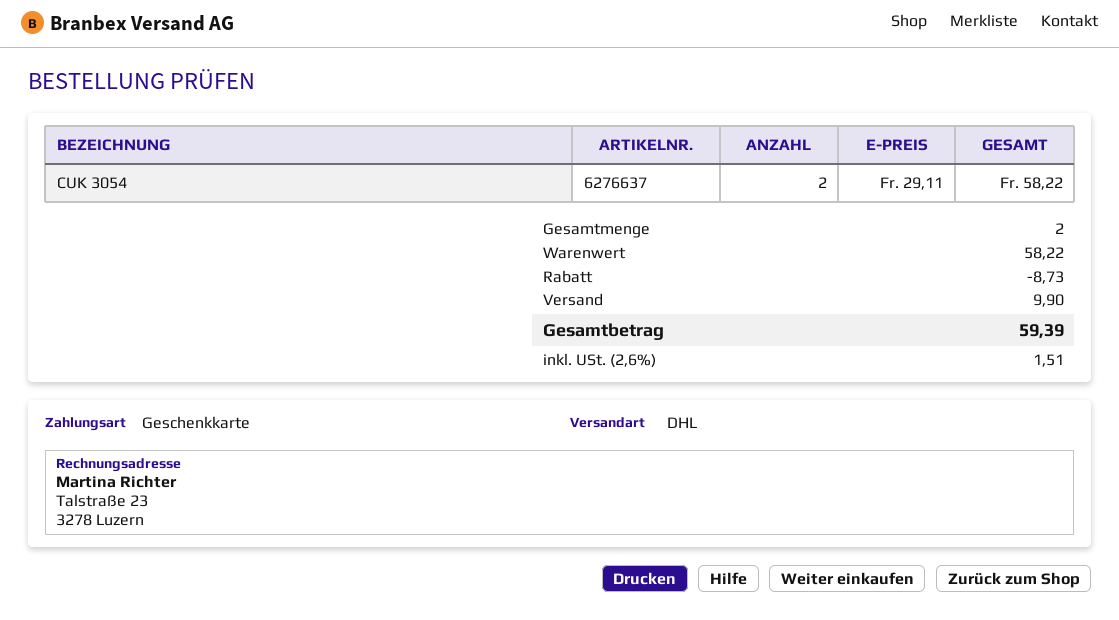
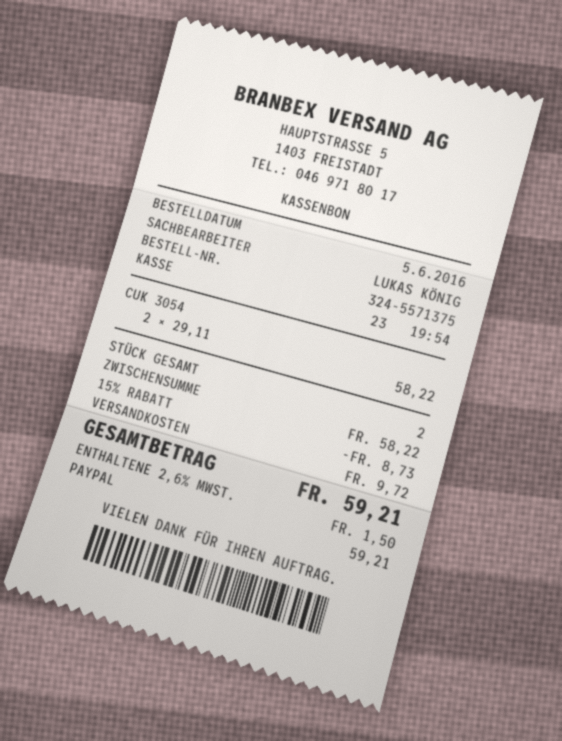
payment method: gift card -> PayPal
shipping: 9.90 -> 9.72
tax: 2.6% = 1.51 -> 2.6% = 1.50
total: 59.39 -> 59.21

